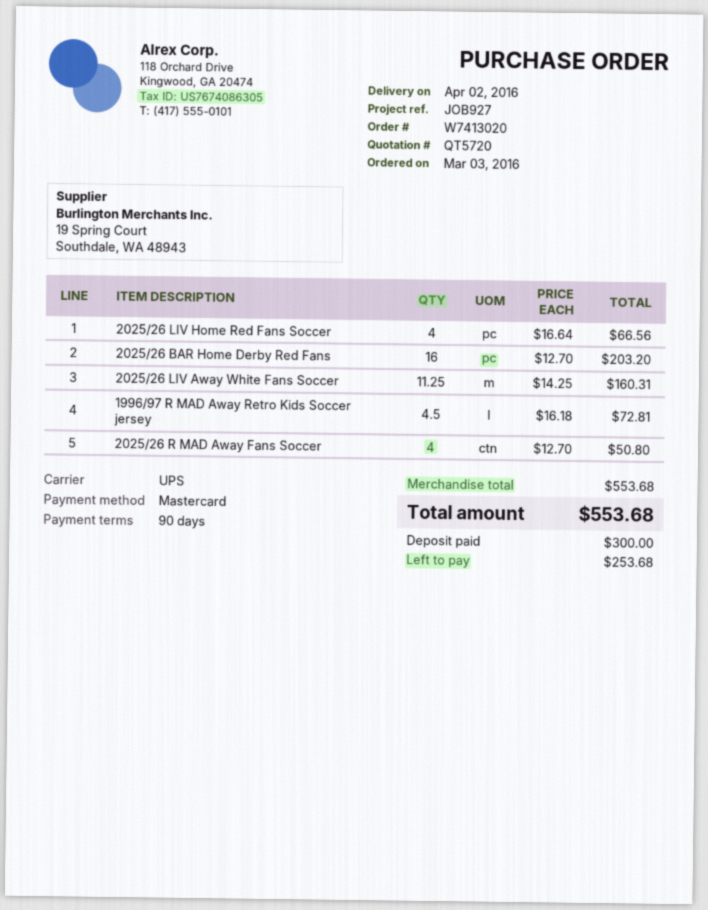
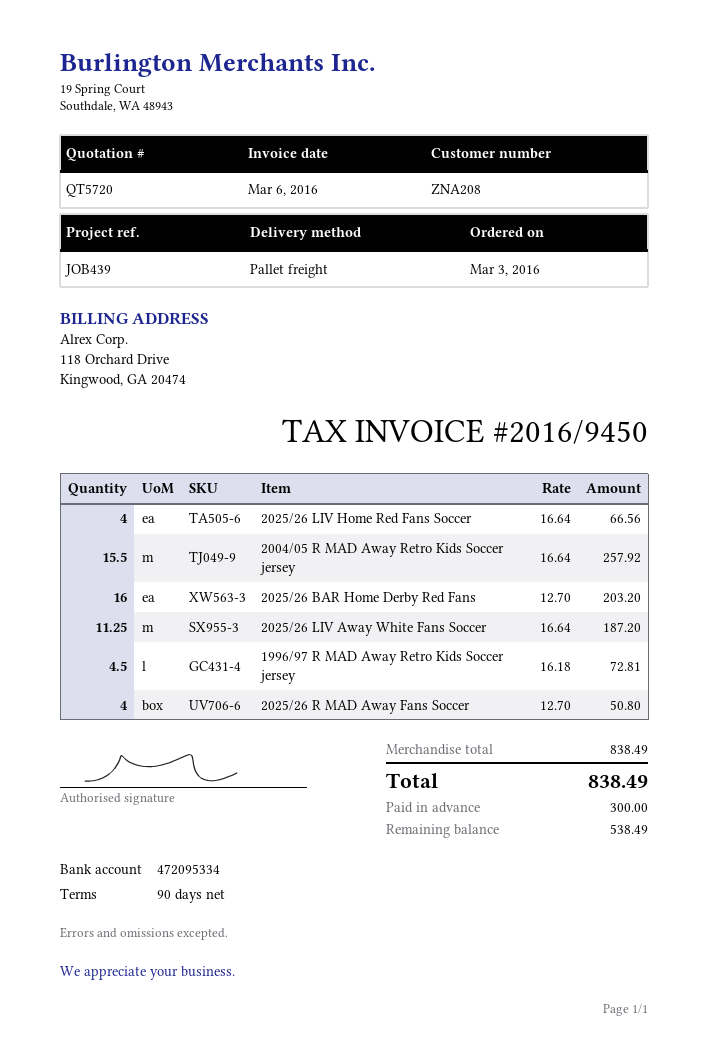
reference: JOB927 -> JOB439
shipping method: UPS -> pallet freight
2025/26 LIV Away White Fans Soccer: 11.25 x 14.25 = 160.31 -> 11.25 x 16.64 = 187.20
2004/05 R MAD Away Retro Kids Soccer jersey: none -> 15.5 x 16.64 = 257.92
subtotal: 553.68 -> 838.49
total: 553.68 -> 838.49
balance: 253.68 -> 538.49

